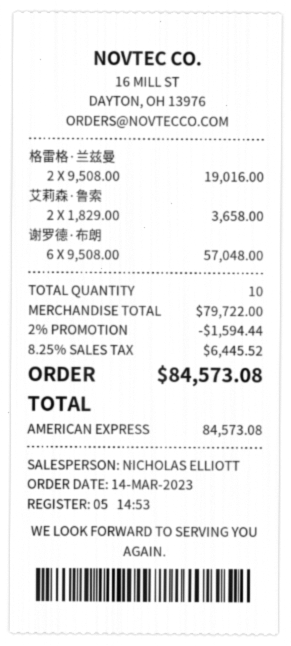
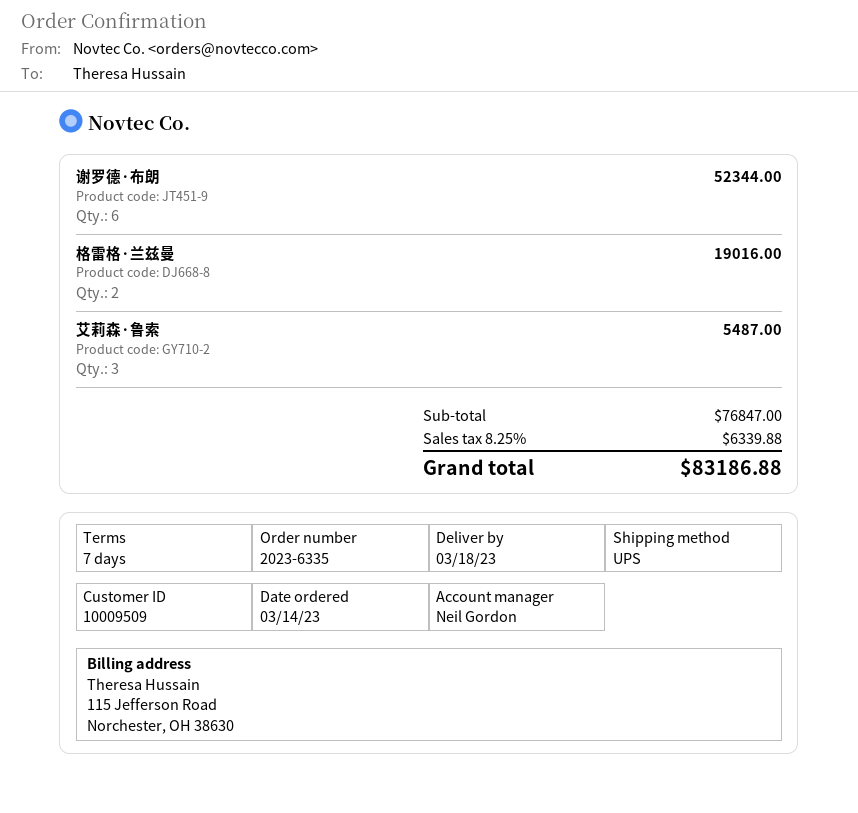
sales rep: NICHOLAS ELLIOTT -> Neil Gordon
艾莉森·鲁索: 2 for 3658.00 -> 3 for 5487.00
谢罗德·布朗: 6 for 57048.00 -> 6 for 52344.00
subtotal: 79722.00 -> 76847.00
discount: 2% = 1594.44 -> none
tax: 8.25% = 6445.52 -> 8.25% = 6339.88
total: 84573.08 -> 83186.88

